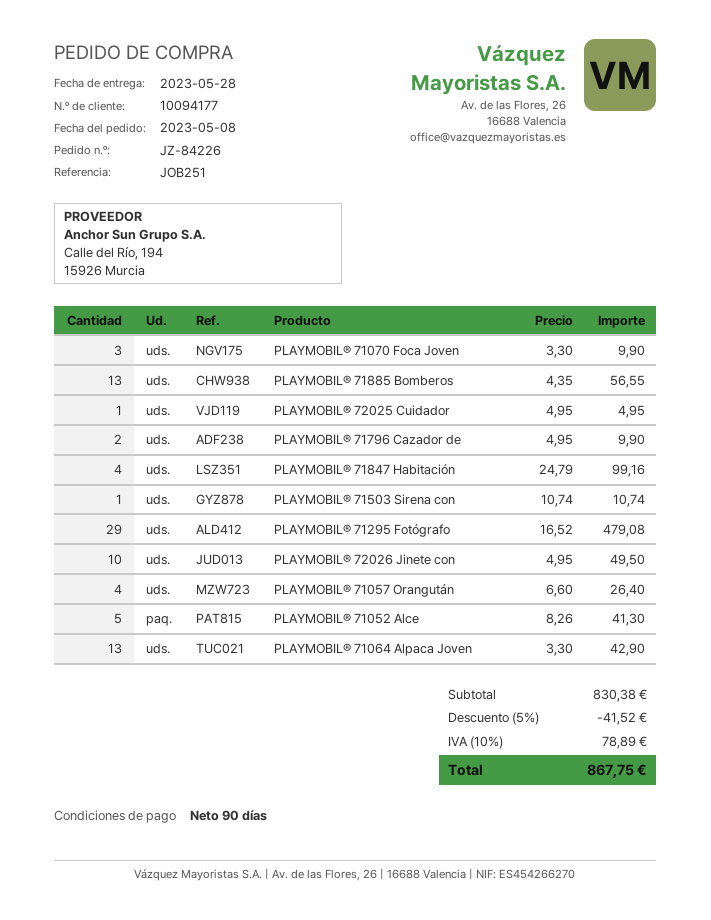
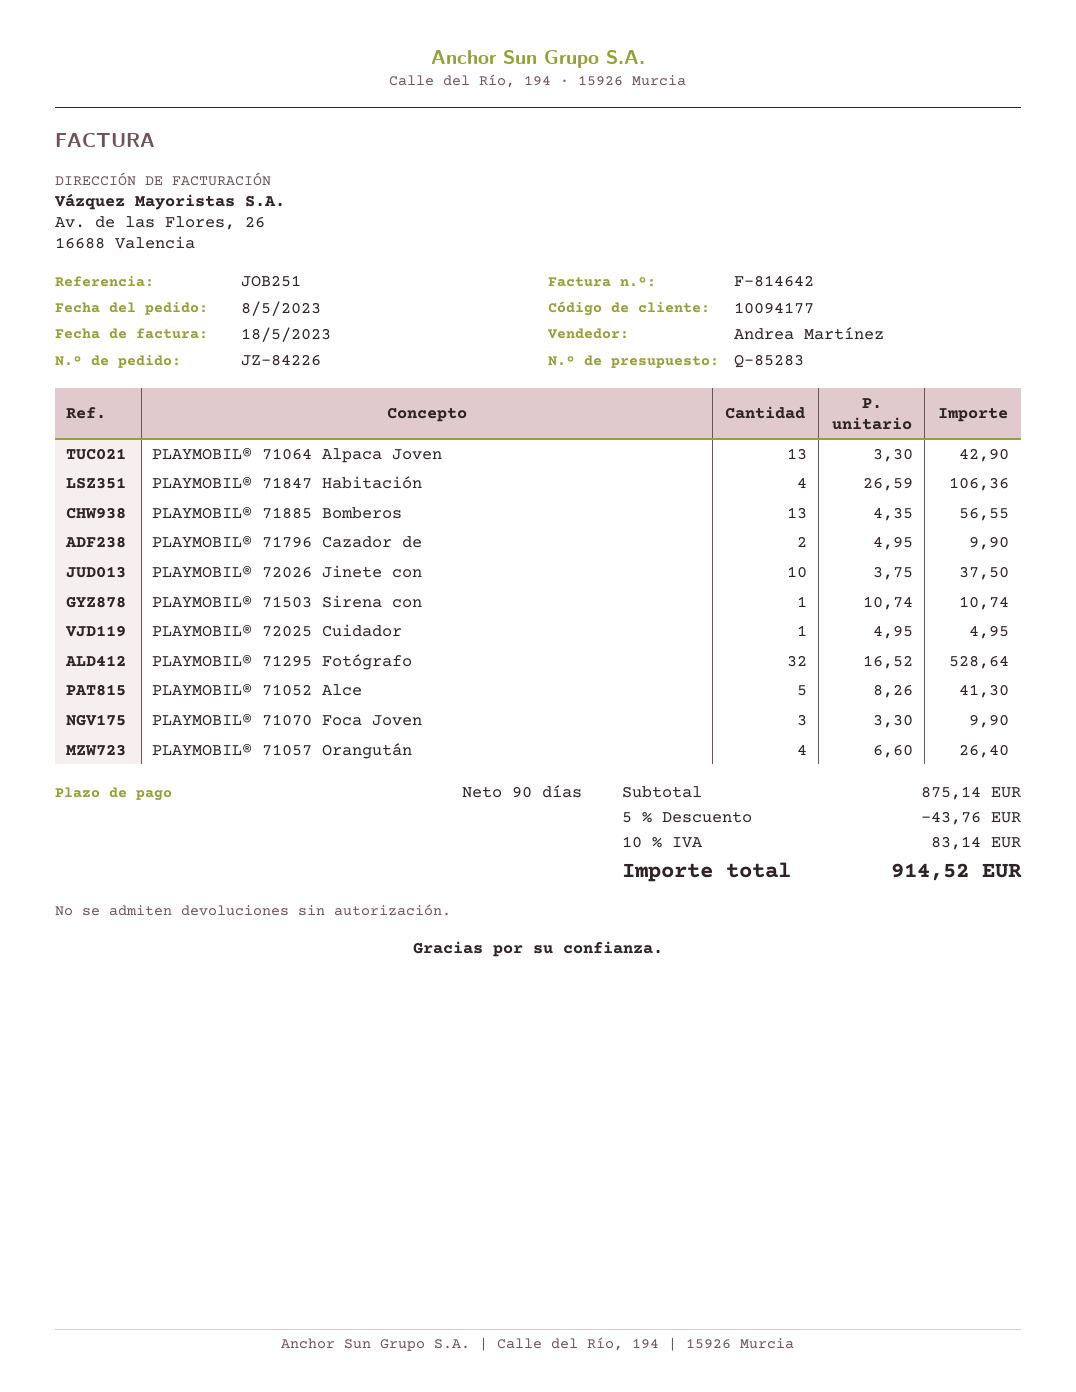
PLAYMOBIL® 71847 Habitación: 4 x 24.79 = 99.16 -> 4 x 26.59 = 106.36
PLAYMOBIL® 71295 Fotógrafo: 29 x 16.52 = 479.08 -> 32 x 16.52 = 528.64
PLAYMOBIL® 72026 Jinete con: 10 x 4.95 = 49.50 -> 10 x 3.75 = 37.50
subtotal: 830.38 -> 875.14
discount: 5% = 41.52 -> 5% = 43.76
tax: 10% = 78.89 -> 10% = 83.14
total: 867.75 -> 914.52

